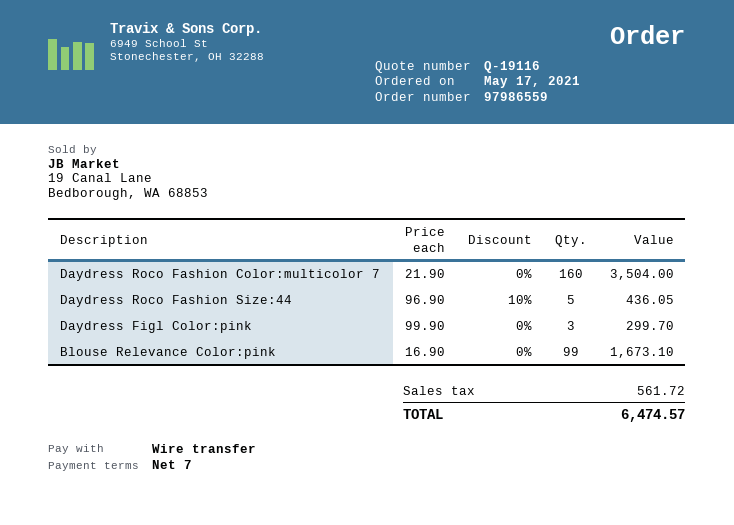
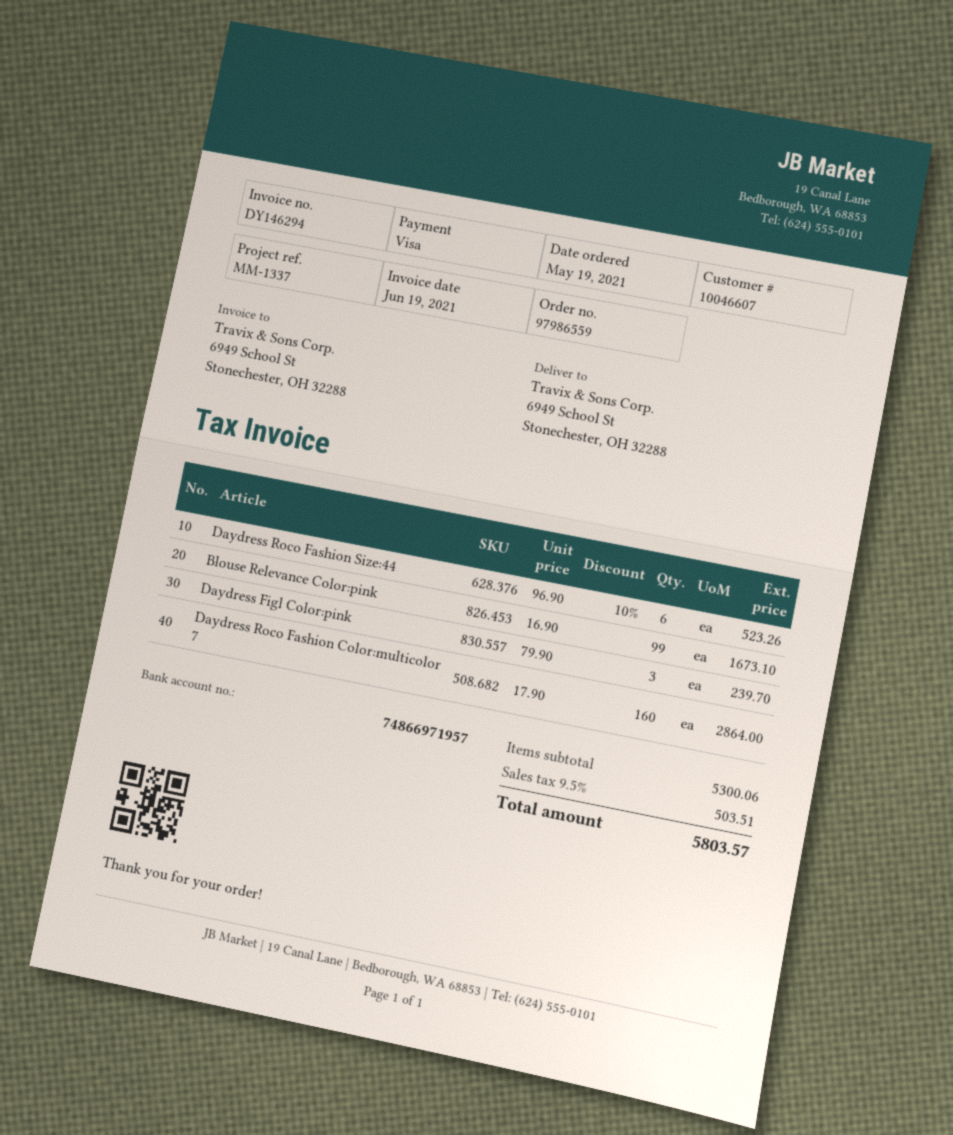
order date: 2021-05-17 -> 2021-05-19
payment method: bank transfer -> Visa
Daydress Roco Fashion Color:multicolor 7: 160 x 21.90 = 3504.00 -> 160 x 17.90 = 2864.00
Daydress Roco Fashion Size:44: 5 x 96.90 - 10% = 436.05 -> 6 x 96.90 - 10% = 523.26
Daydress Figl Color:pink: 3 x 99.90 = 299.70 -> 3 x 79.90 = 239.70
tax: 561.72 -> 503.51
total: 6474.57 -> 5803.57

